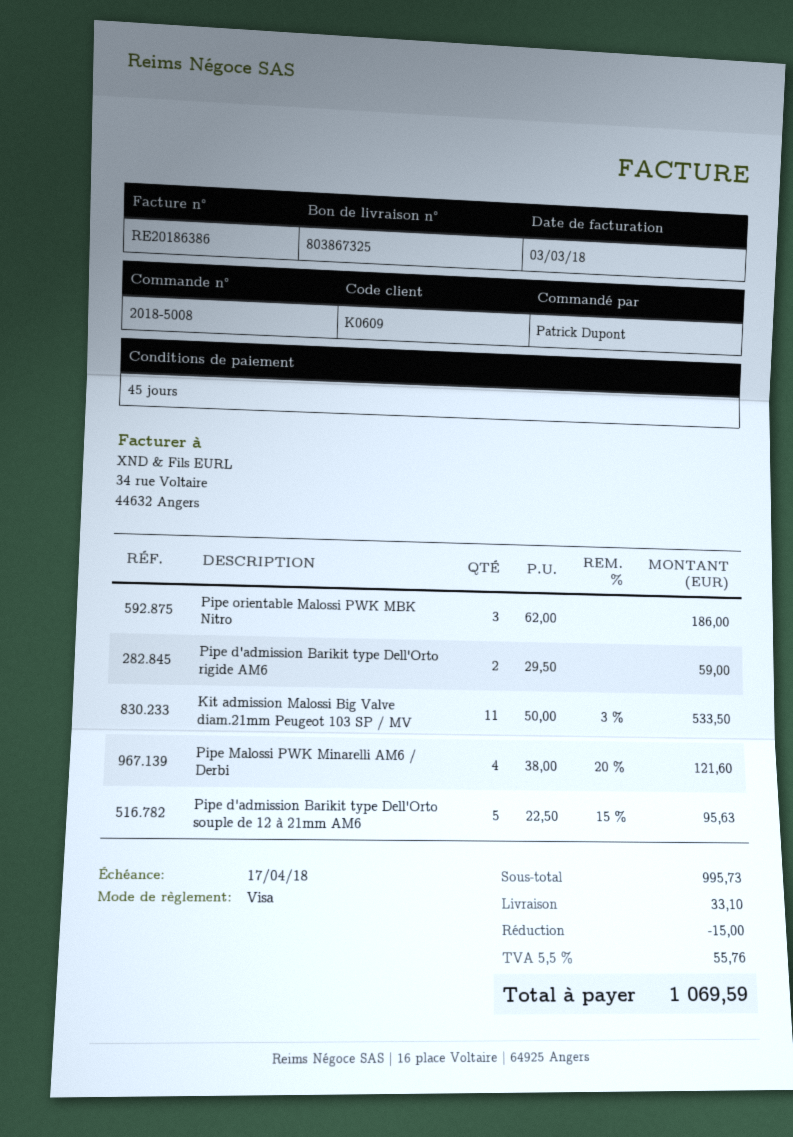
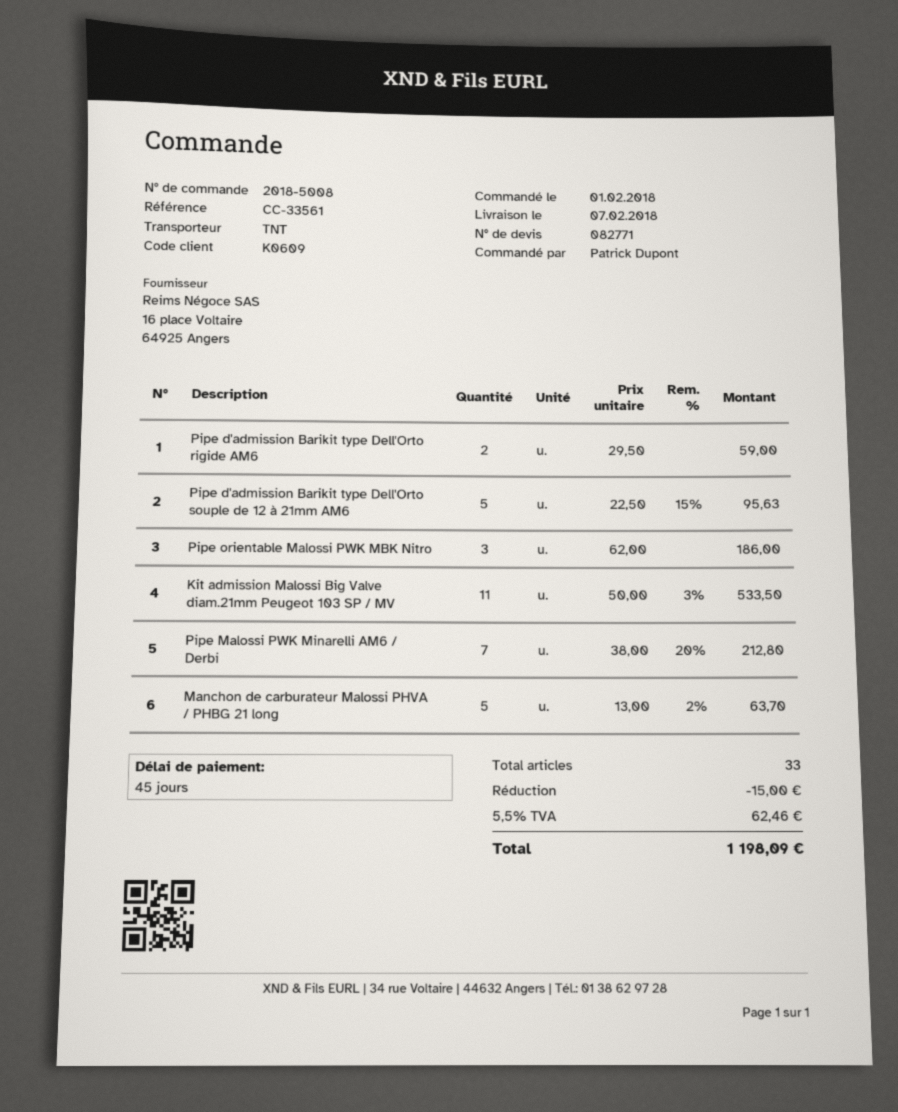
Pipe Malossi PWK Minarelli AM6 / Derbi: 4 x 38.00 - 20% = 121.60 -> 7 x 38.00 - 20% = 212.80
Manchon de carburateur Malossi PHVA / PHBG 21 long: none -> 5 x 13.00 - 2% = 63.70
shipping: 33.10 -> none
tax: 5.5% = 55.76 -> 5.5% = 62.46
total: 1069.59 -> 1198.09

